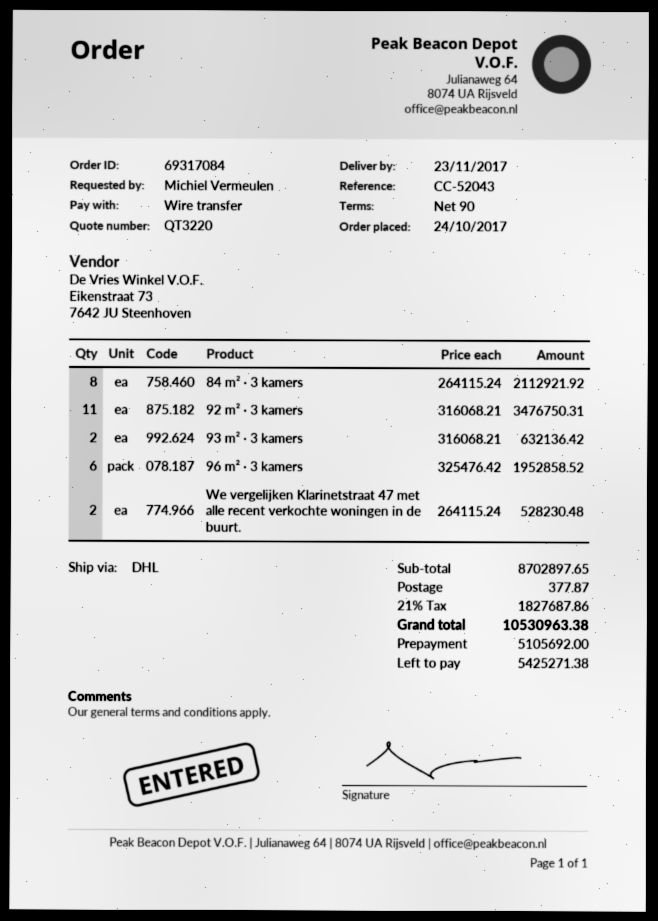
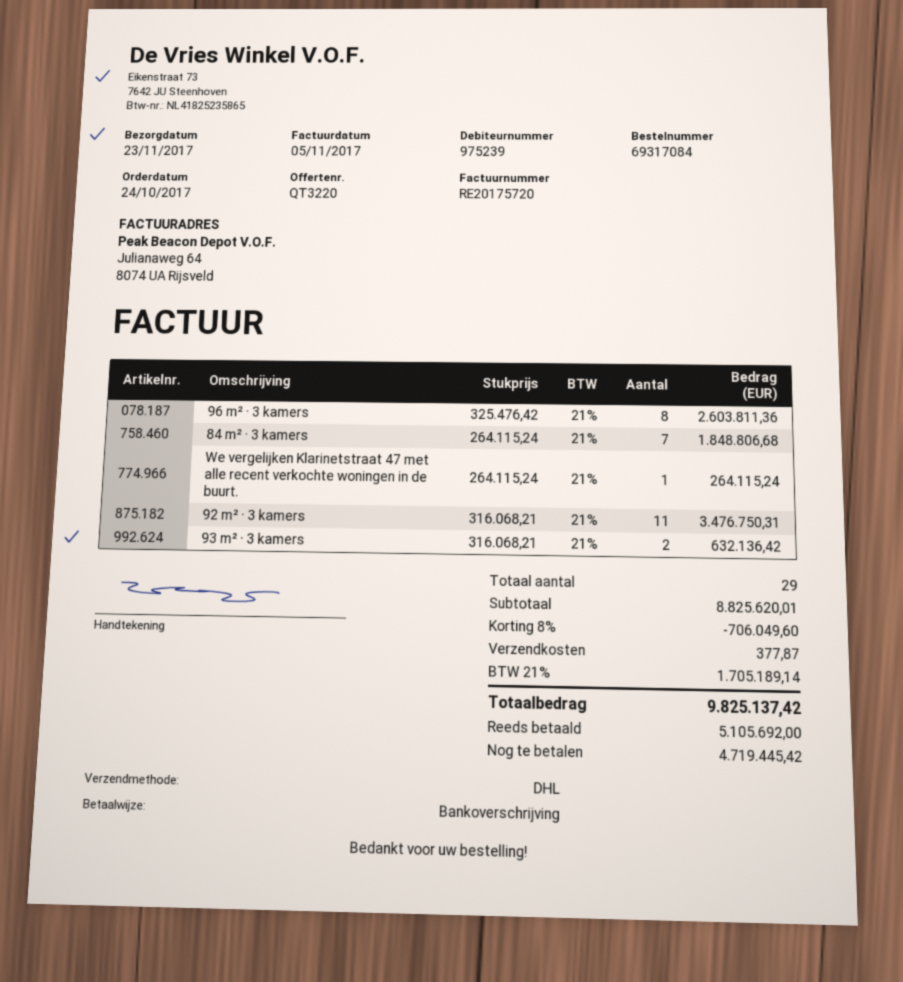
84 m² · 3 kamers: 8 x 264115.24 = 2112921.92 -> 7 x 264115.24 = 1848806.68
96 m² · 3 kamers: 6 x 325476.42 = 1952858.52 -> 8 x 325476.42 = 2603811.36
We vergelijken Klarinetstraat 47 met alle recent verkochte woningen in de buurt.: 2 x 264115.24 = 528230.48 -> 1 x 264115.24 = 264115.24
subtotal: 8702897.65 -> 8825620.01
discount: none -> 8% = 706049.60
tax: 21% = 1827687.86 -> 21% = 1705189.14
total: 10530963.38 -> 9825137.42
balance: 5425271.38 -> 4719445.42

